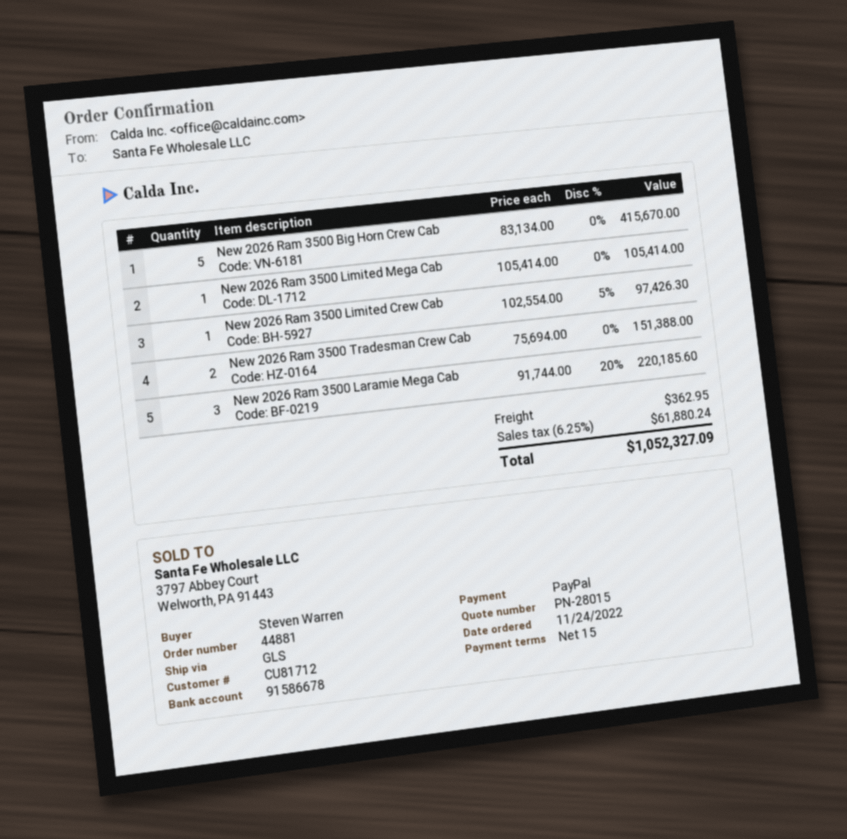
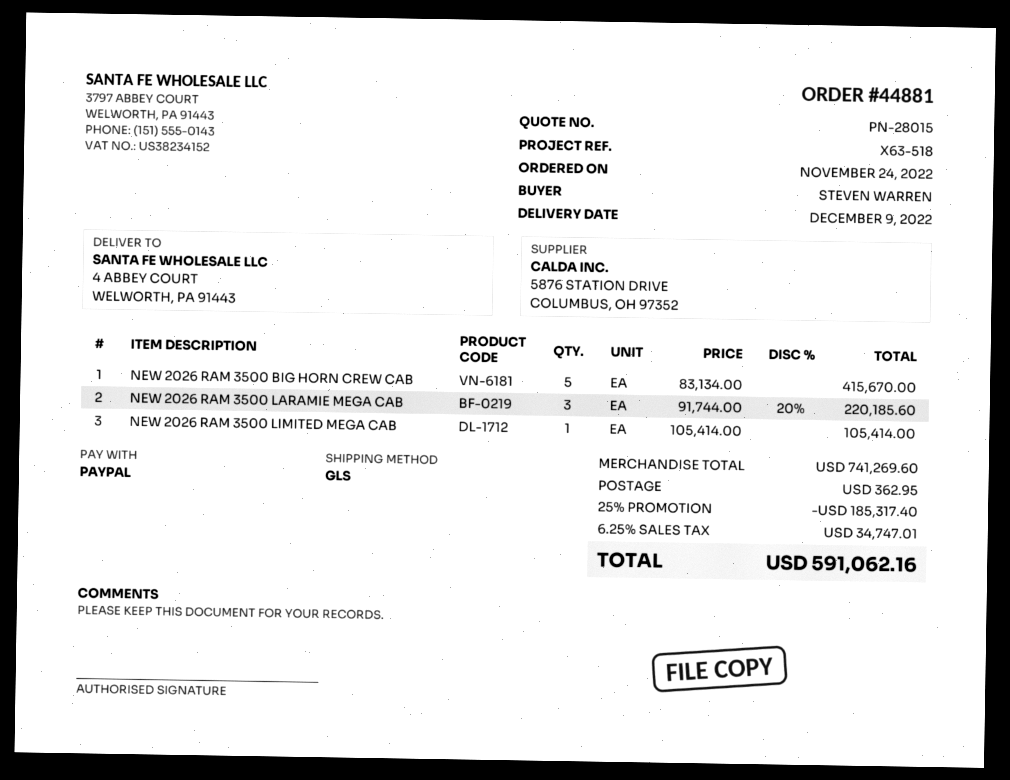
New 2026 Ram 3500 Limited Crew Cab: 1 x 102554.00 - 5% = 97426.30 -> none
New 2026 Ram 3500 Tradesman Crew Cab: 2 x 75694.00 = 151388.00 -> none
discount: none -> 25% = 185317.40
tax: 6.25% = 61880.24 -> 6.25% = 34747.01
total: 1052327.09 -> 591062.16

